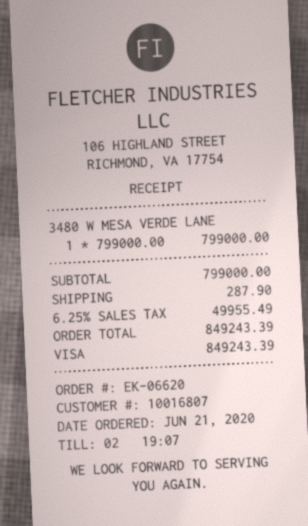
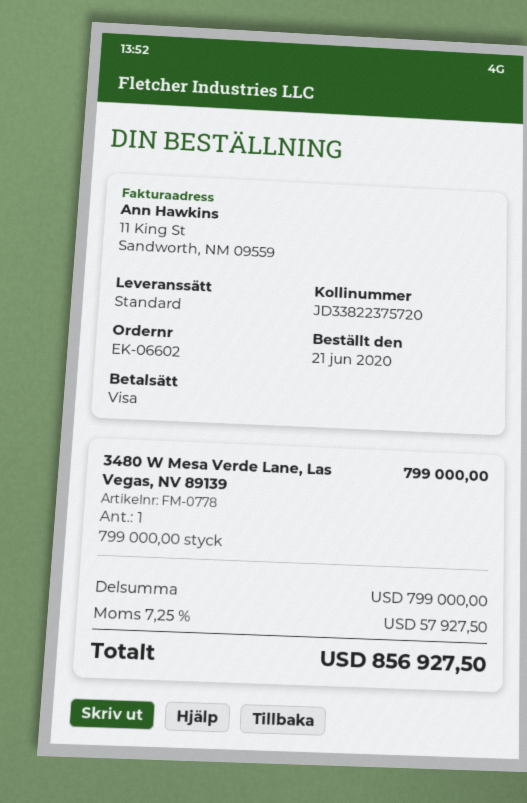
order number: EK-06620 -> EK-06602
shipping: 287.90 -> none
tax: 6.25% = 49955.49 -> 7.25% = 57927.50
total: 849243.39 -> 856927.50

